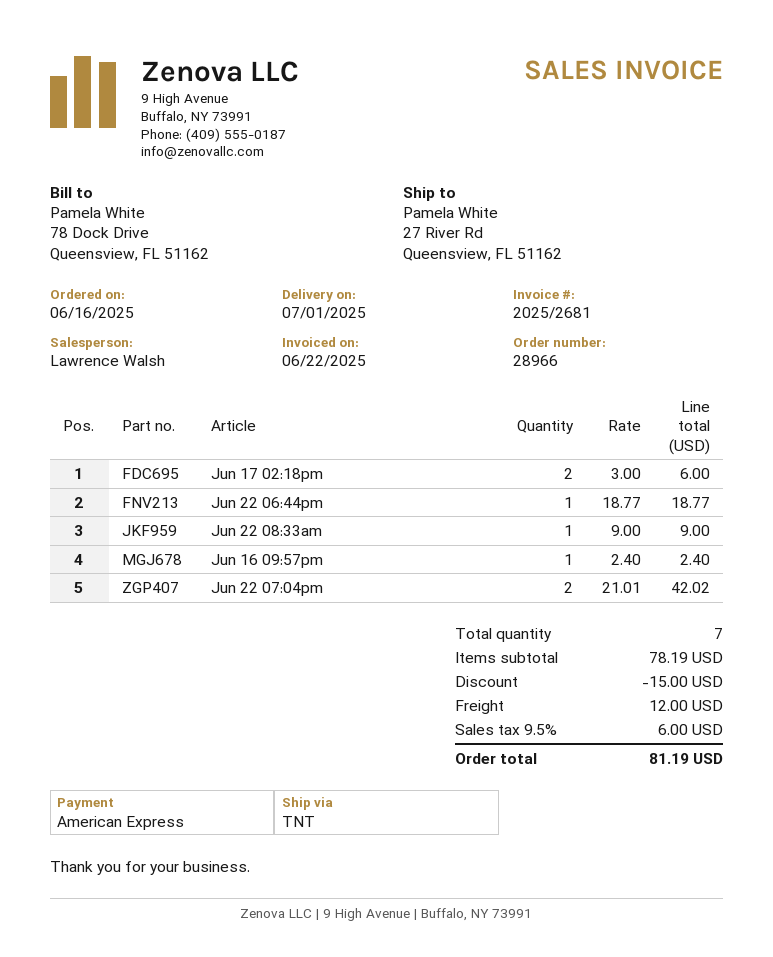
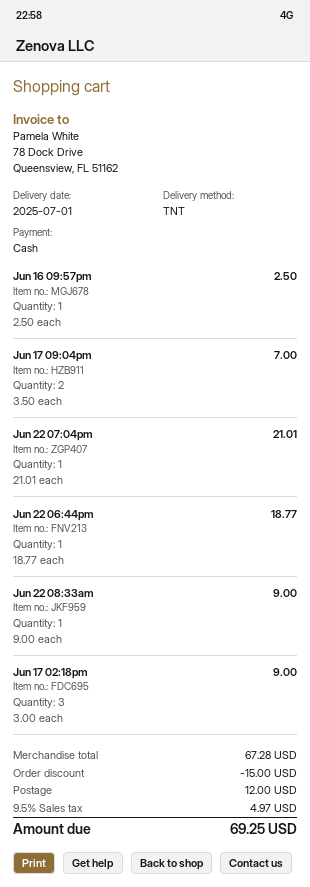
payment method: American Express -> cash
Jun 17 02:18pm: 2 x 3.00 = 6.00 -> 3 x 3.00 = 9.00
Jun 16 09:57pm: 1 x 2.40 = 2.40 -> 1 x 2.50 = 2.50
Jun 22 07:04pm: 2 x 21.01 = 42.02 -> 1 x 21.01 = 21.01
Jun 17 09:04pm: none -> 2 x 3.50 = 7.00
subtotal: 78.19 -> 67.28
tax: 9.5% = 6.00 -> 9.5% = 4.97
total: 81.19 -> 69.25

